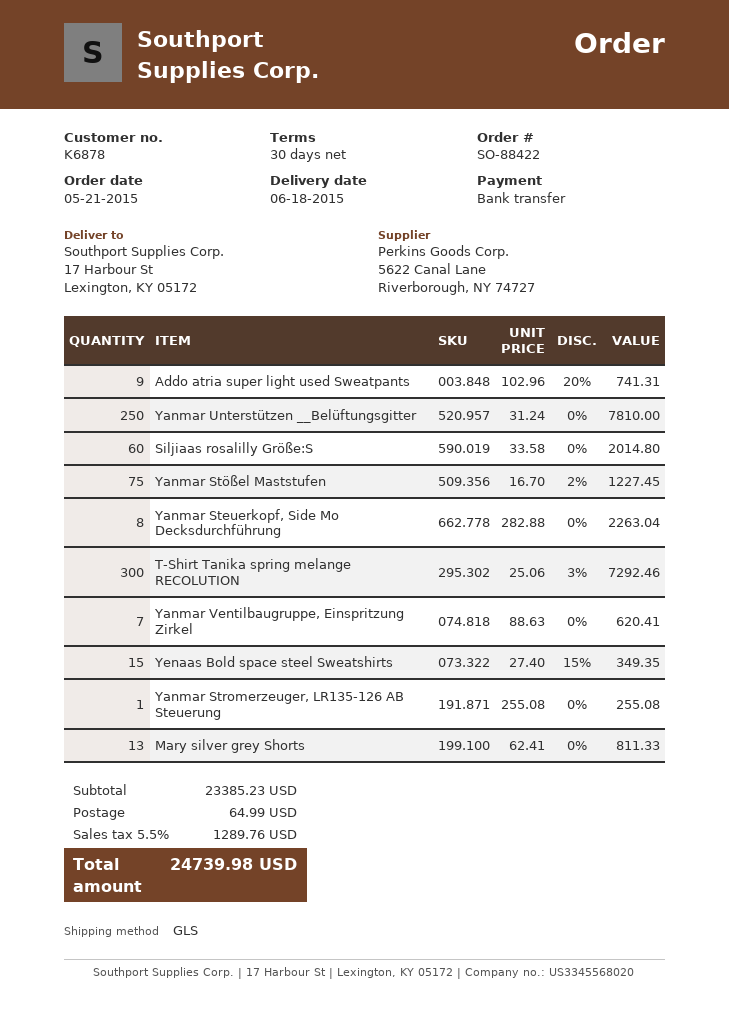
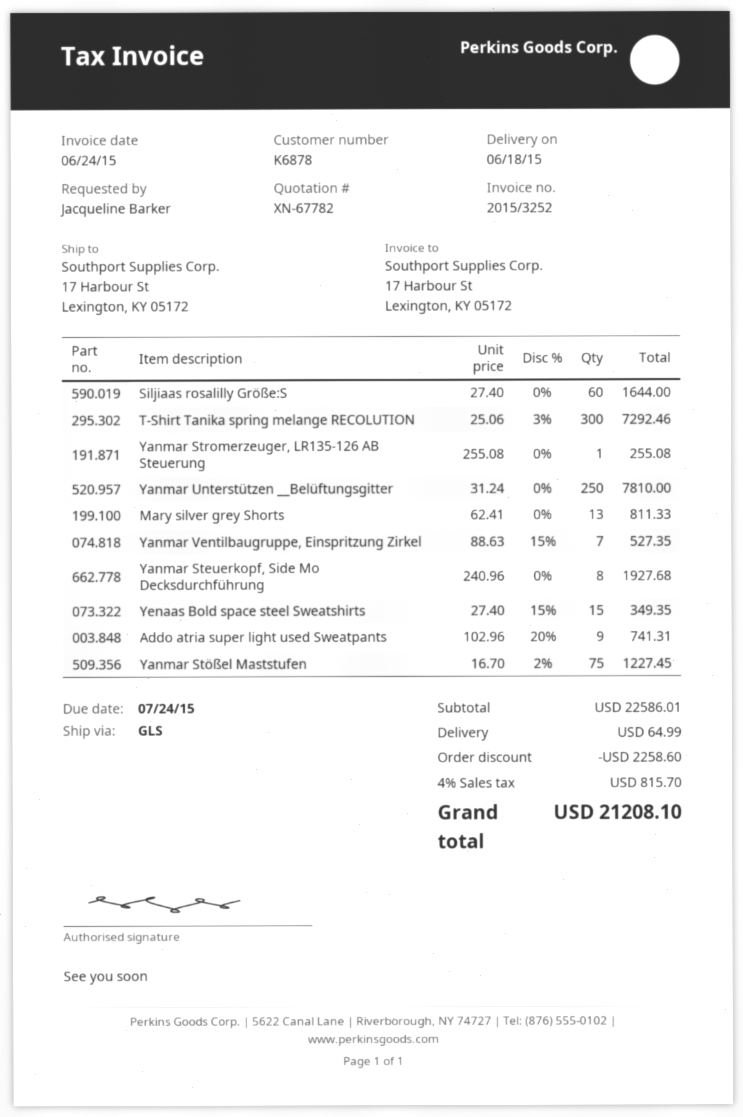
Siljiaas rosalilly Größe:S: 60 x 33.58 = 2014.80 -> 60 x 27.40 = 1644.00
Yanmar Steuerkopf, Side Mo Decksdurchführung: 8 x 282.88 = 2263.04 -> 8 x 240.96 = 1927.68
Yanmar Ventilbaugruppe, Einspritzung Zirkel: 7 x 88.63 = 620.41 -> 7 x 88.63 - 15% = 527.35
subtotal: 23385.23 -> 22586.01
discount: none -> 2258.60
tax: 5.5% = 1289.76 -> 4% = 815.70
total: 24739.98 -> 21208.10

